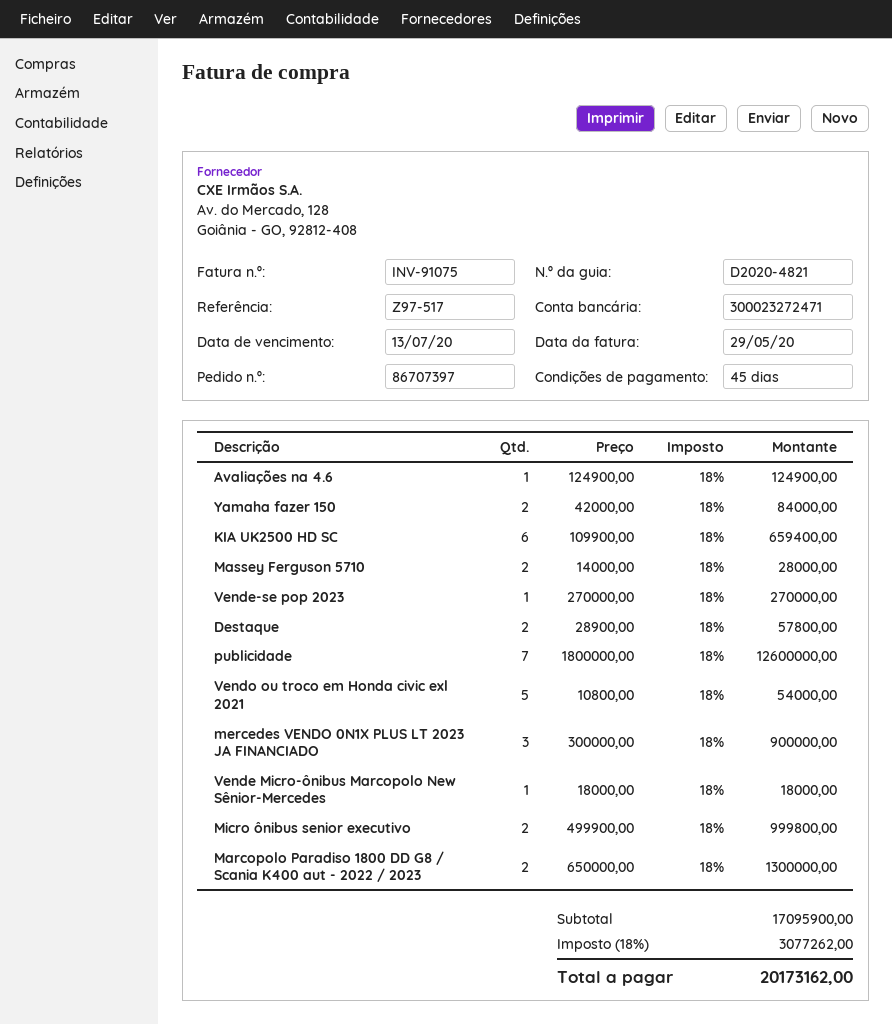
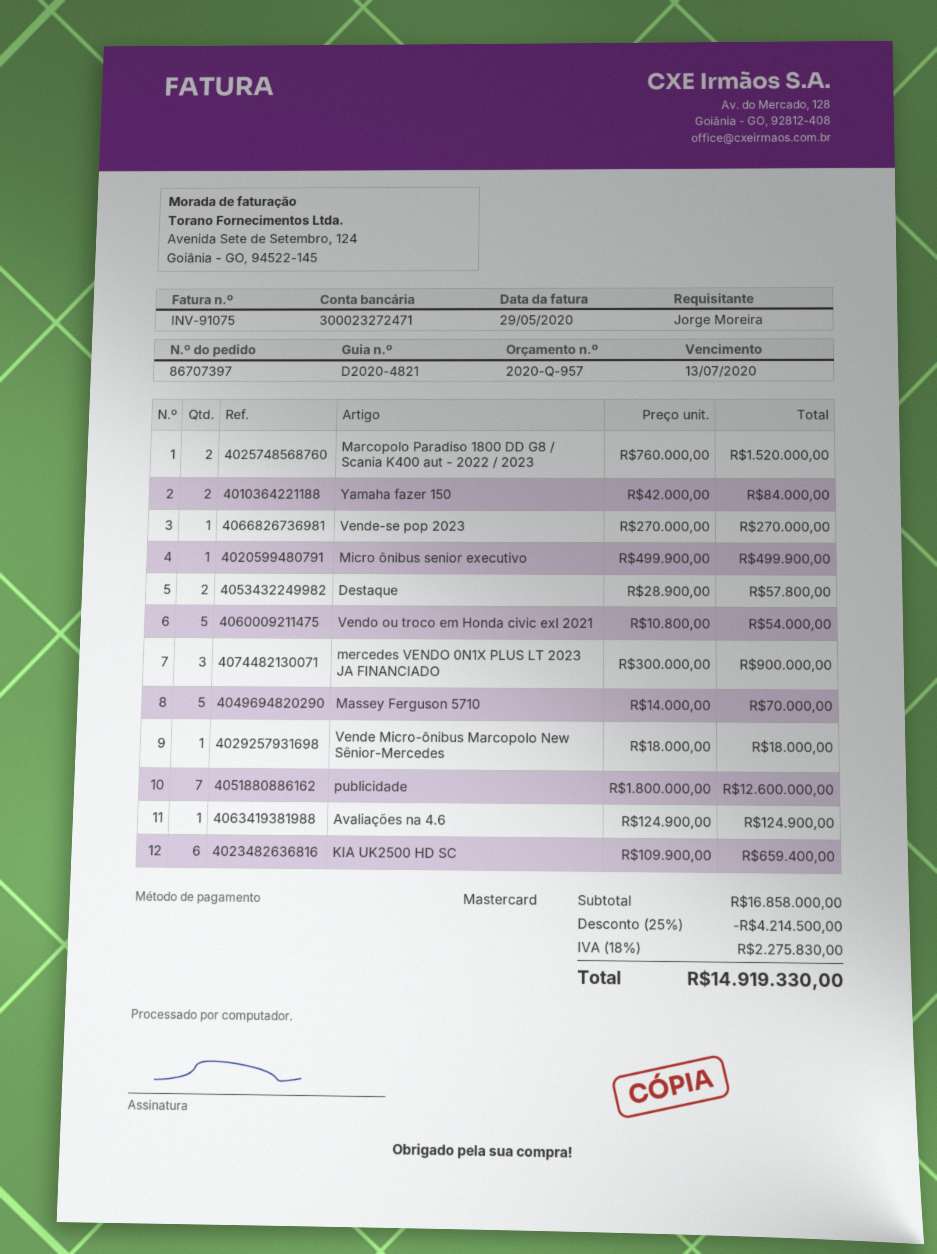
Massey Ferguson 5710: 2 x 14000.00 = 28000.00 -> 5 x 14000.00 = 70000.00
Micro ônibus senior executivo: 2 x 499900.00 = 999800.00 -> 1 x 499900.00 = 499900.00
Marcopolo Paradiso 1800 DD G8 / Scania K400 aut - 2022 / 2023: 2 x 650000.00 = 1300000.00 -> 2 x 760000.00 = 1520000.00
subtotal: 17095900.00 -> 16858000.00
discount: none -> 25% = 4214500.00
tax: 18% = 3077262.00 -> 18% = 2275830.00
total: 20173162.00 -> 14919330.00

